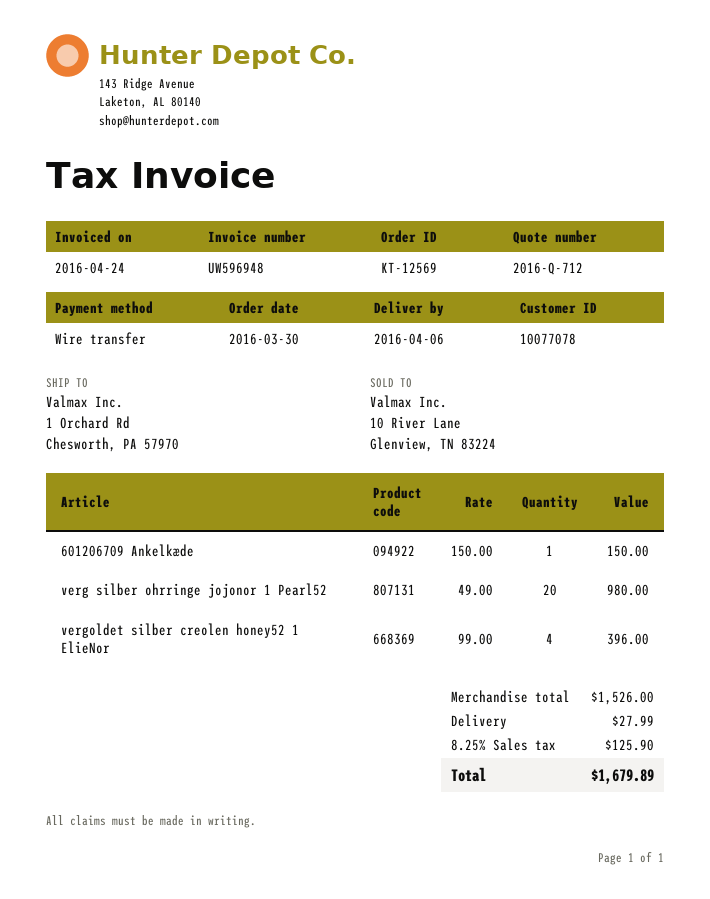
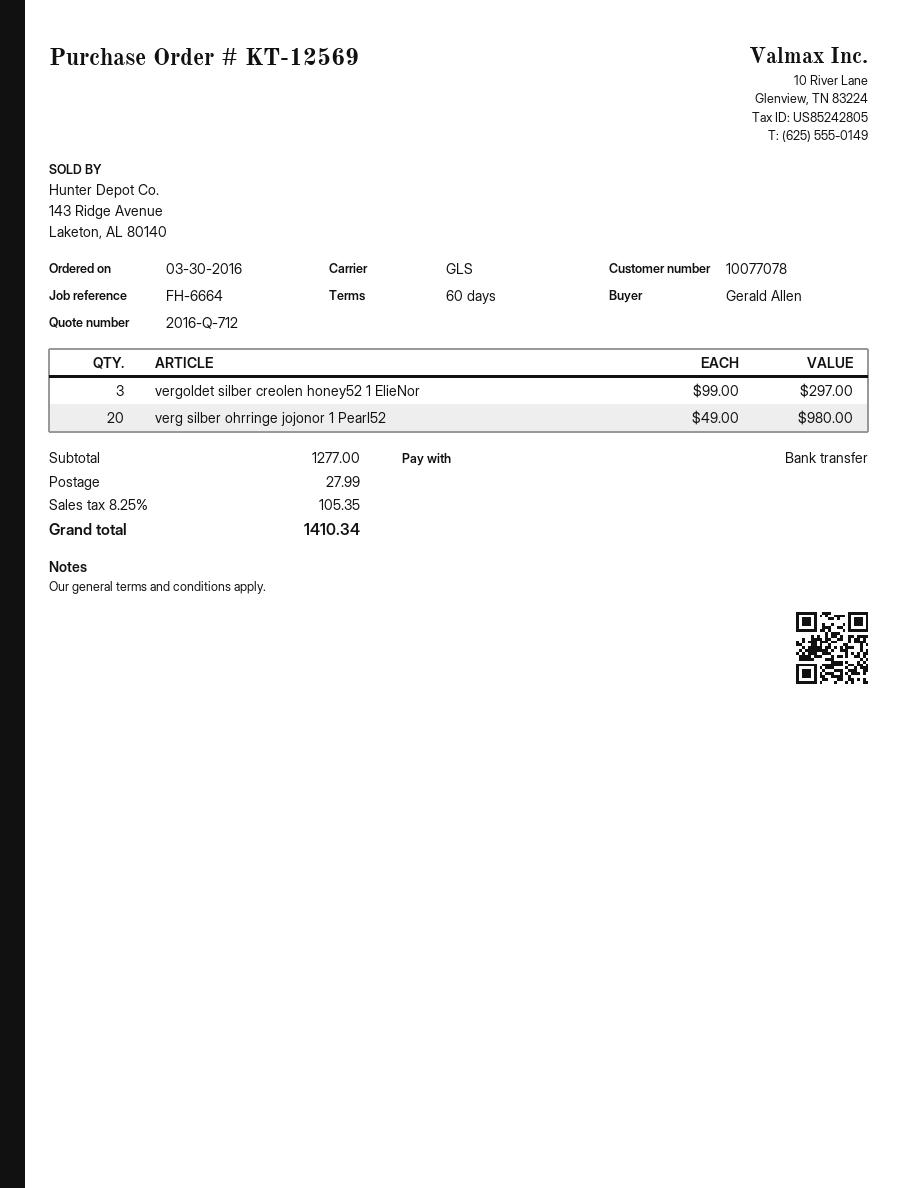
601206709 Ankelkæde: 1 x 150.00 = 150.00 -> none
vergoldet silber creolen honey52 1 ElieNor: 4 x 99.00 = 396.00 -> 3 x 99.00 = 297.00
subtotal: 1526.00 -> 1277.00
tax: 8.25% = 125.90 -> 8.25% = 105.35
total: 1679.89 -> 1410.34

